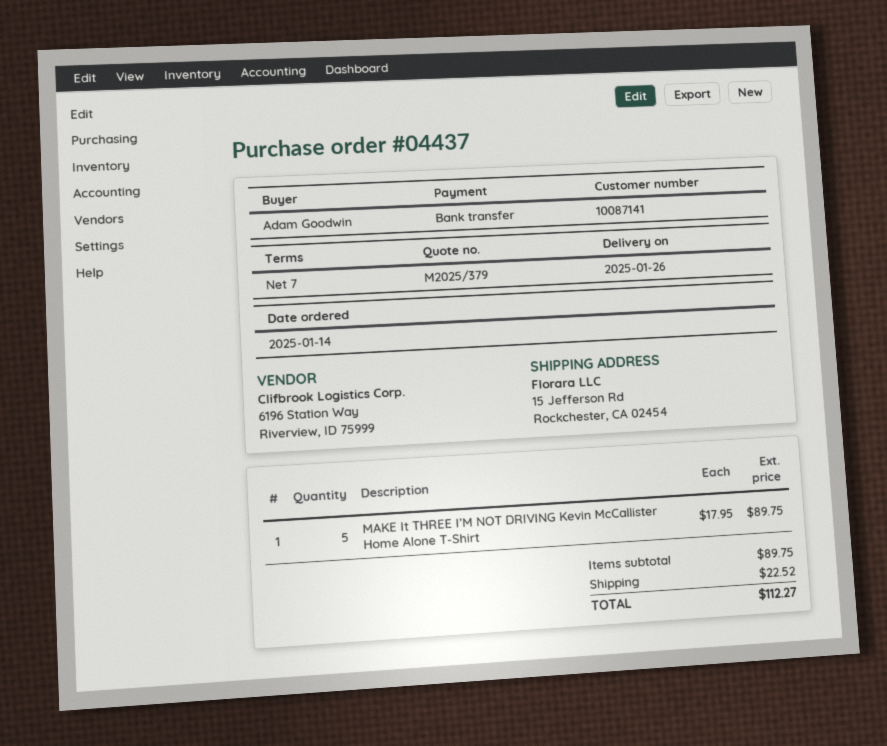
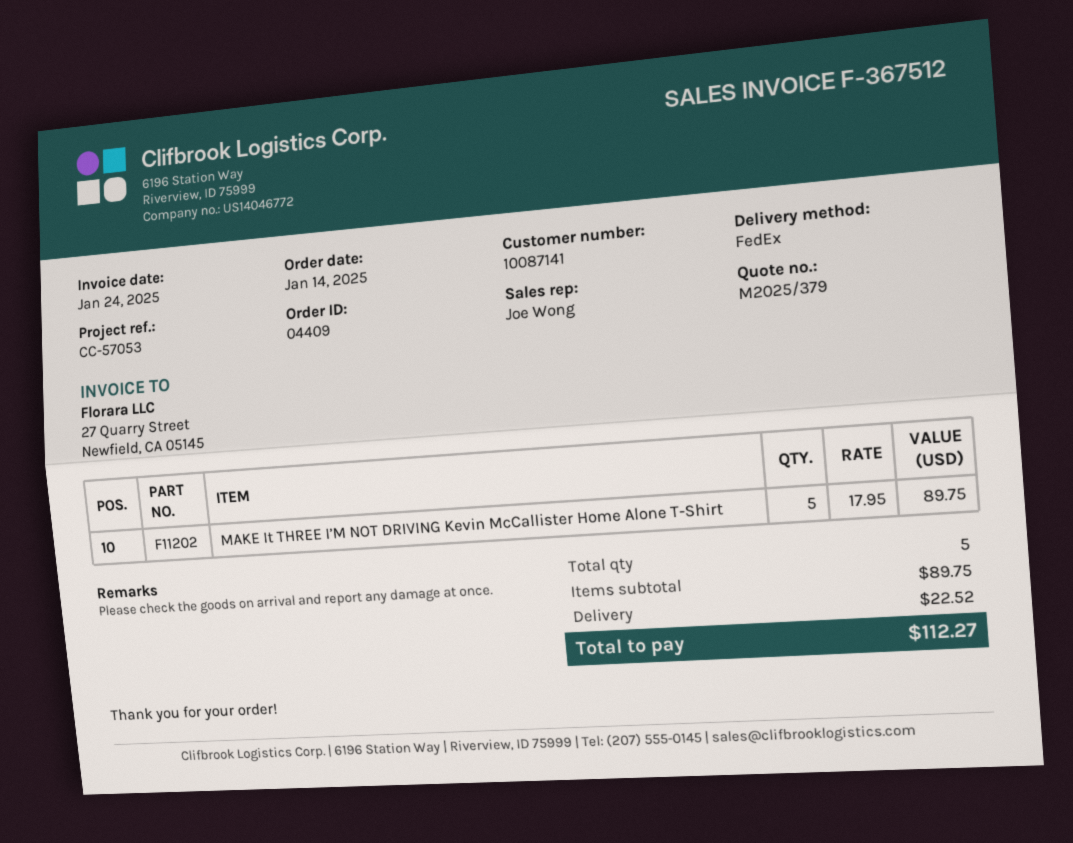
order number: 04437 -> 04409

